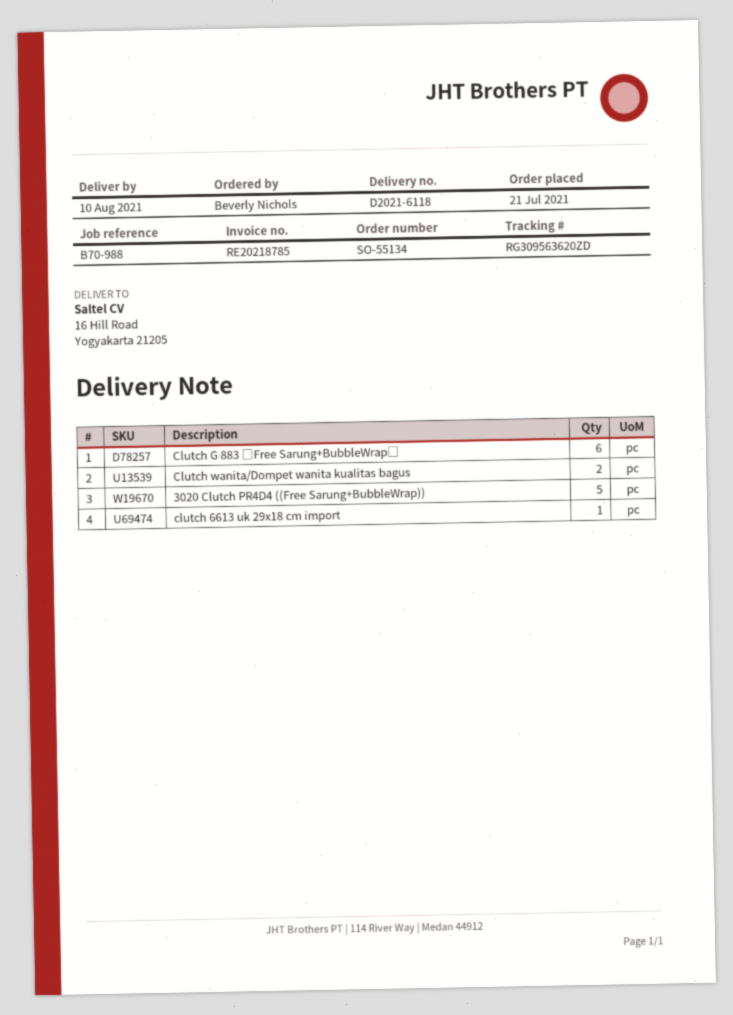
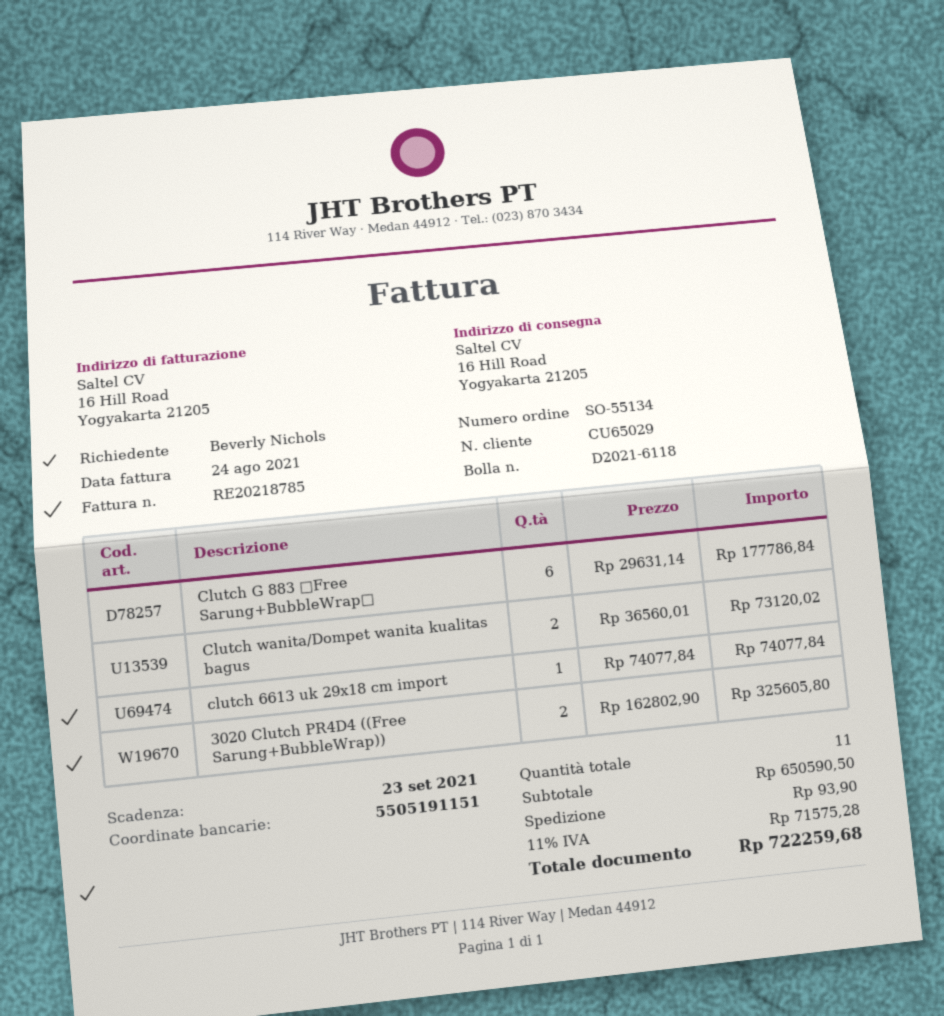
3020 Clutch PR4D4 ((Free Sarung+BubbleWrap)): 5 -> 2

